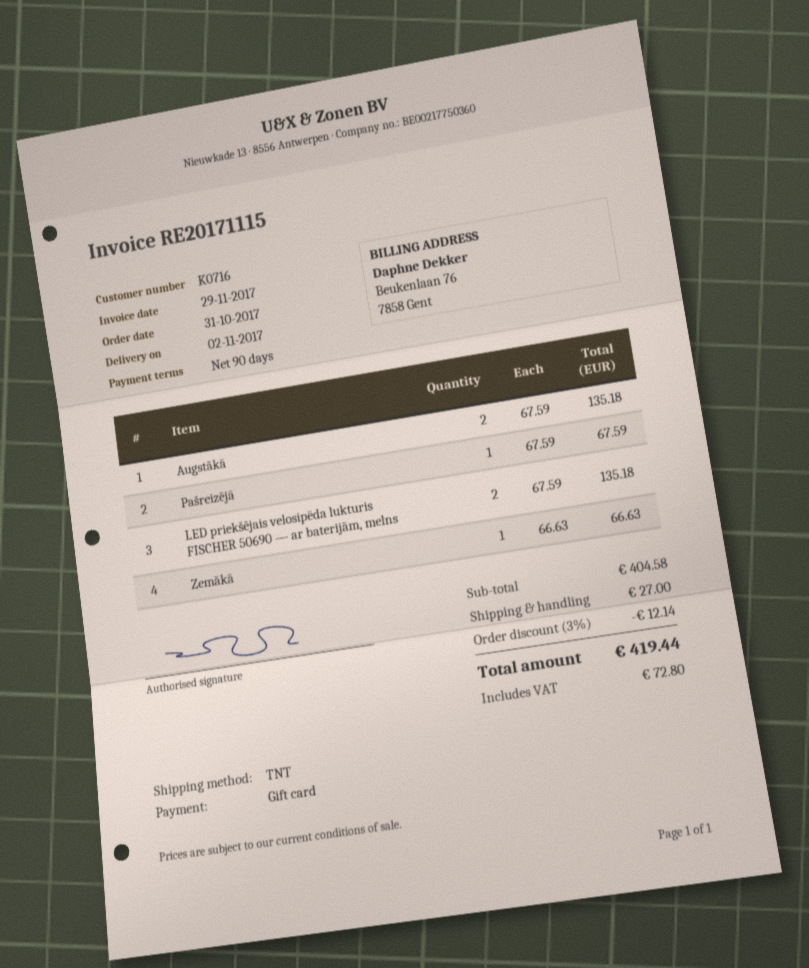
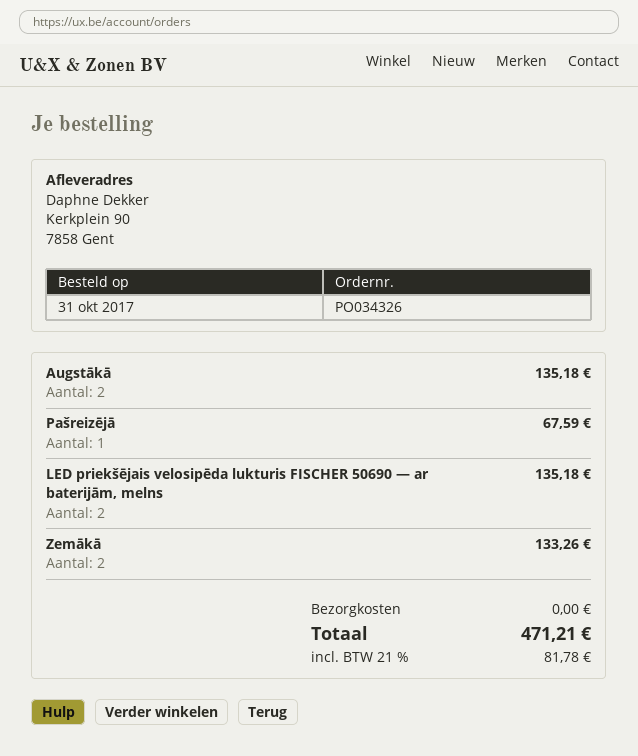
Zemākā: 1 for 66.63 -> 2 for 133.26
discount: 3% = 12.14 -> none
shipping: 27.00 -> 0.00
tax: 72.80 -> 81.78
total: 419.44 -> 471.21

